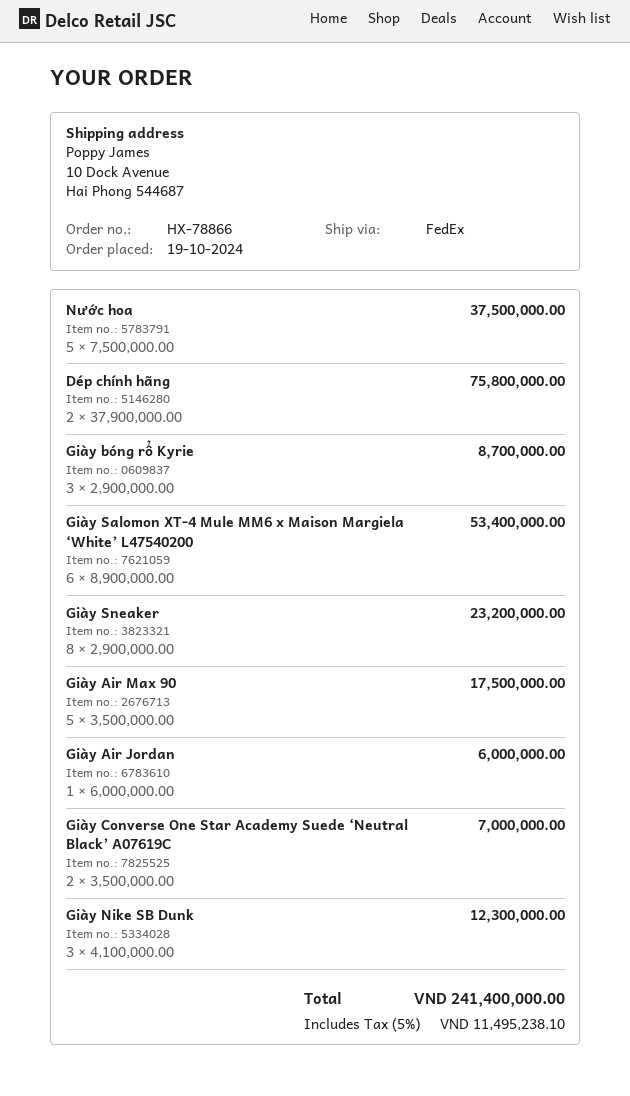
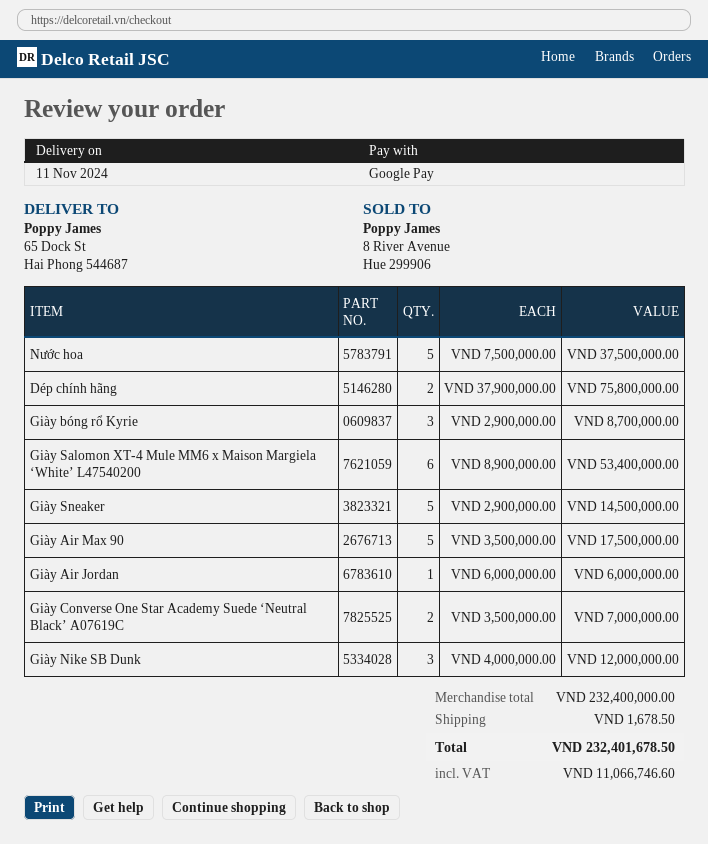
ship to: 10 Dock Avenue, Hai Phong 544687 -> 65 Dock St, Hai Phong 544687
Giày Sneaker: 8 x 2900000.00 = 23200000.00 -> 5 x 2900000.00 = 14500000.00
Giày Nike SB Dunk: 3 x 4100000.00 = 12300000.00 -> 3 x 4000000.00 = 12000000.00
shipping: none -> 1678.50
tax: 11495238.10 -> 11066746.60
total: 241400000.00 -> 232401678.50

